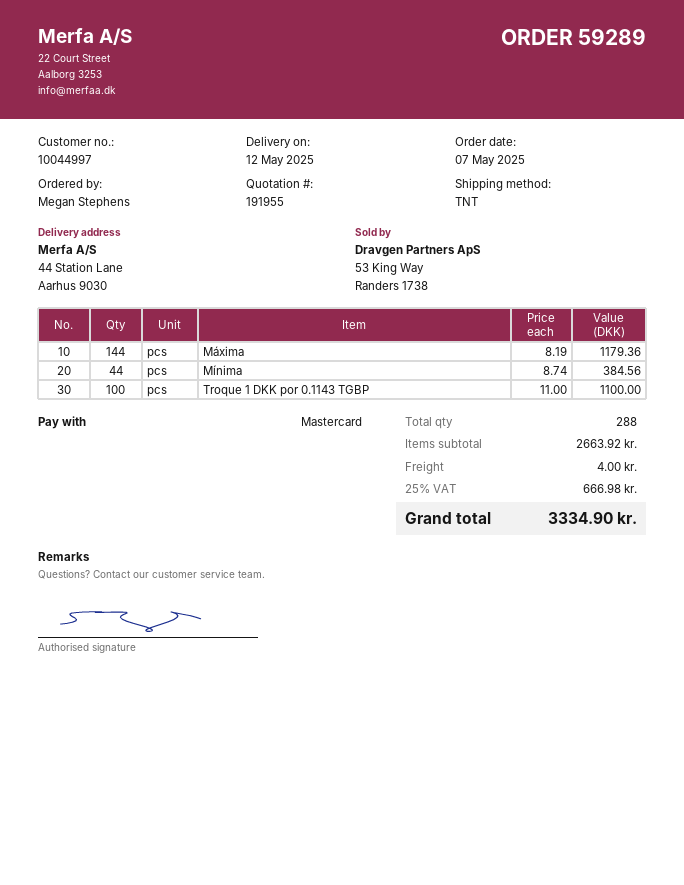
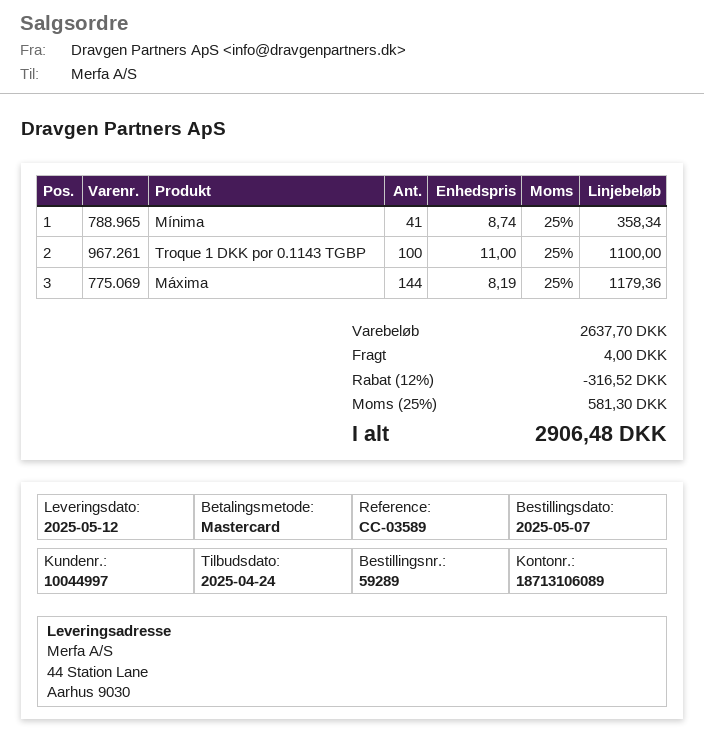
Mínima: 44 x 8.74 = 384.56 -> 41 x 8.74 = 358.34
subtotal: 2663.92 -> 2637.70
discount: none -> 12% = 316.52
tax: 25% = 666.98 -> 25% = 581.30
total: 3334.90 -> 2906.48

